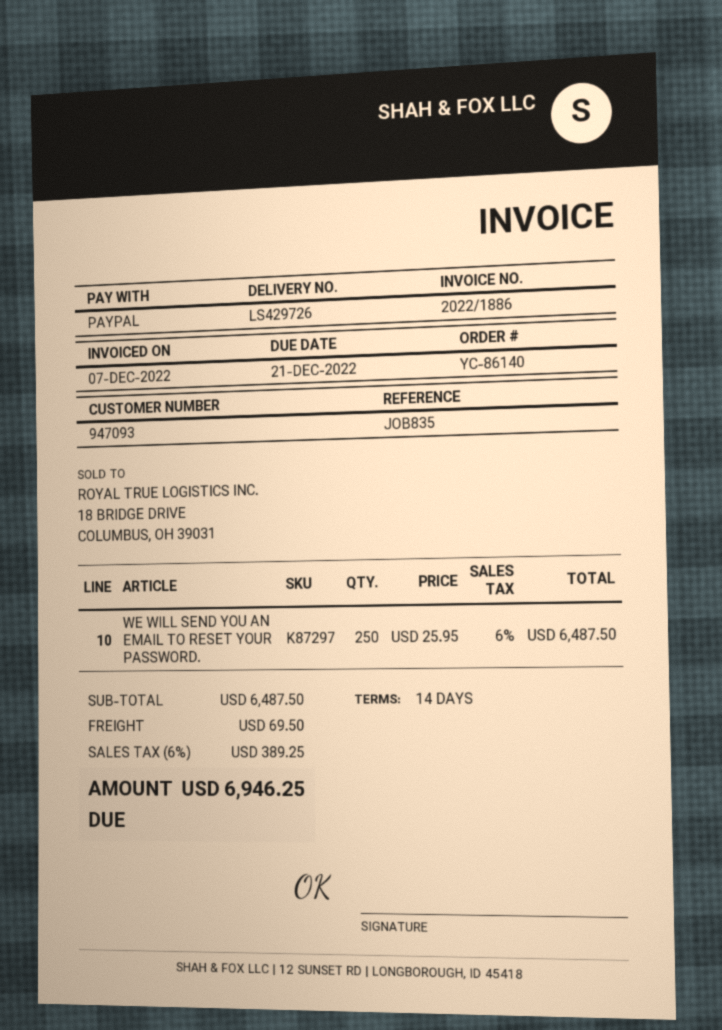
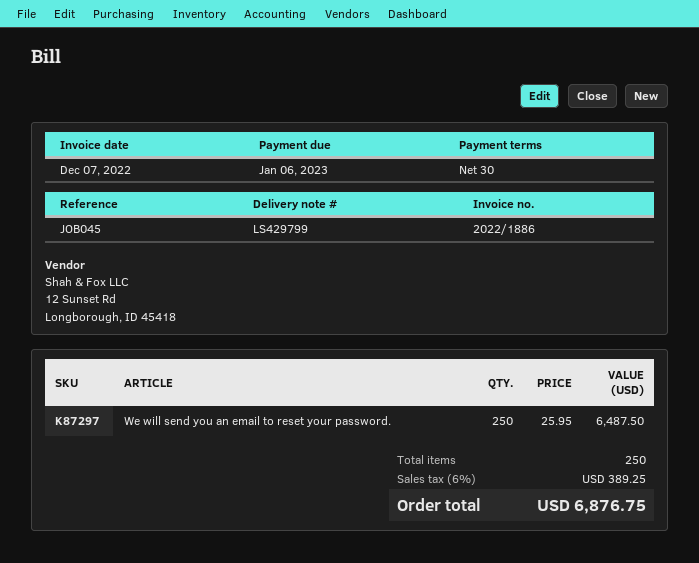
delivery note number: LS429726 -> LS429799
payment terms: 14 days -> 30 days
due date: 2022-12-21 -> 2023-01-06
reference: JOB835 -> JOB045
shipping: 69.50 -> none
total: 6946.25 -> 6876.75

